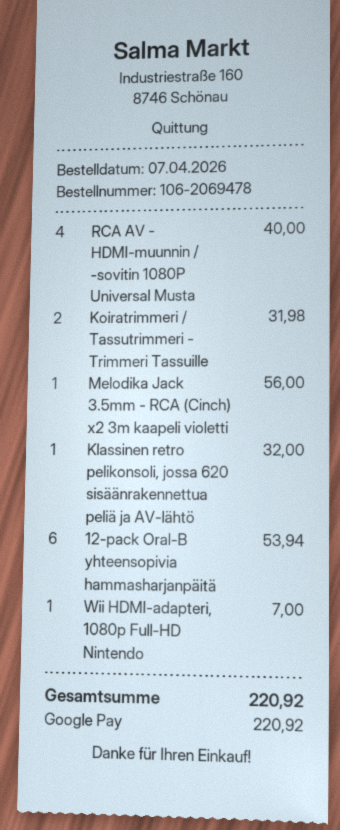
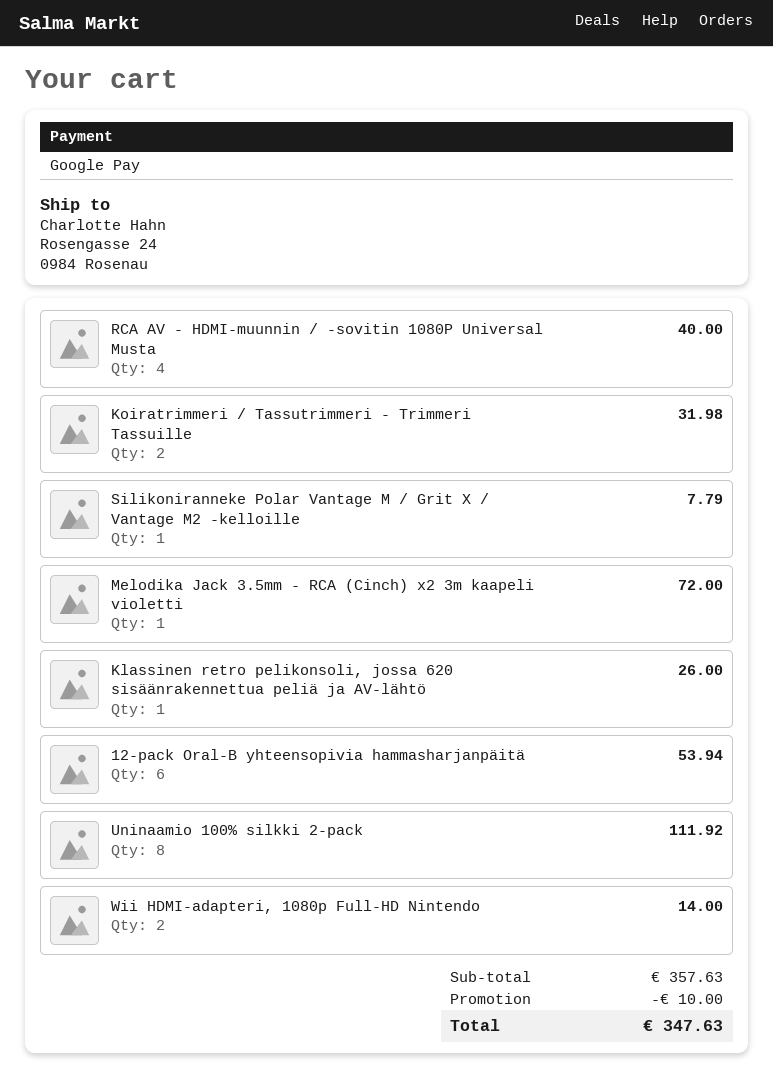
Melodika Jack 3.5mm - RCA (Cinch) x2 3m kaapeli violetti: 1 for 56.00 -> 1 for 72.00
Klassinen retro pelikonsoli, jossa 620 sisäänrakennettua peliä ja AV-lähtö: 1 for 32.00 -> 1 for 26.00
Wii HDMI-adapteri, 1080p Full-HD Nintendo: 1 for 7.00 -> 2 for 14.00
Silikoniranneke Polar Vantage M / Grit X / Vantage M2 -kelloille: none -> 1 for 7.79
Uninaamio 100% silkki 2-pack: none -> 8 for 111.92
discount: none -> 10.00
total: 220.92 -> 347.63

